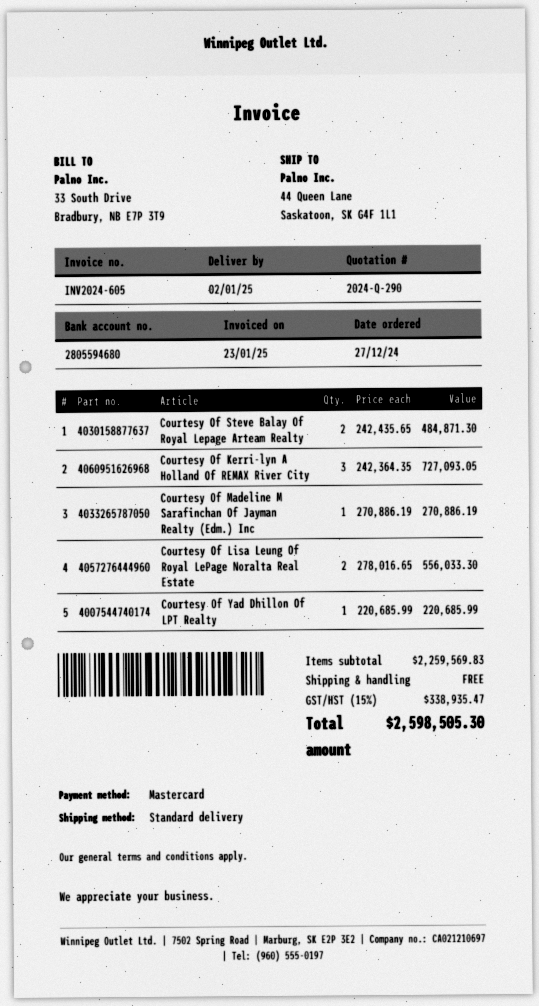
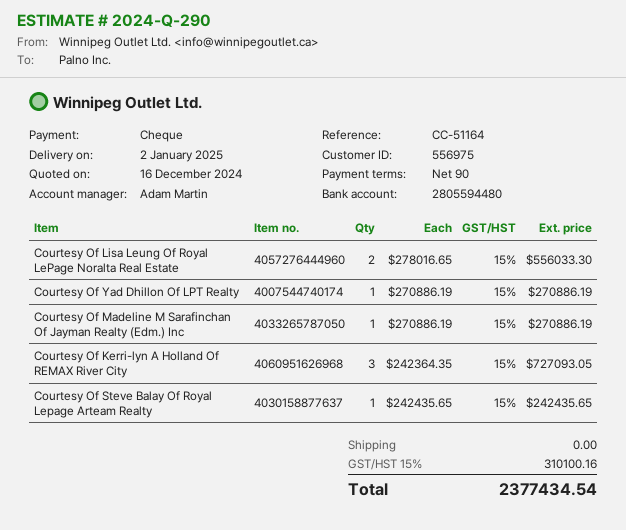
payment method: Mastercard -> cheque
bank account: 2805594680 -> 2805594480
Courtesy Of Steve Balay Of Royal Lepage Arteam Realty: 2 x 242435.65 = 484871.30 -> 1 x 242435.65 = 242435.65
Courtesy Of Yad Dhillon Of LPT Realty: 1 x 220685.99 = 220685.99 -> 1 x 270886.19 = 270886.19
tax: 15% = 338935.47 -> 15% = 310100.16
total: 2598505.30 -> 2377434.54

